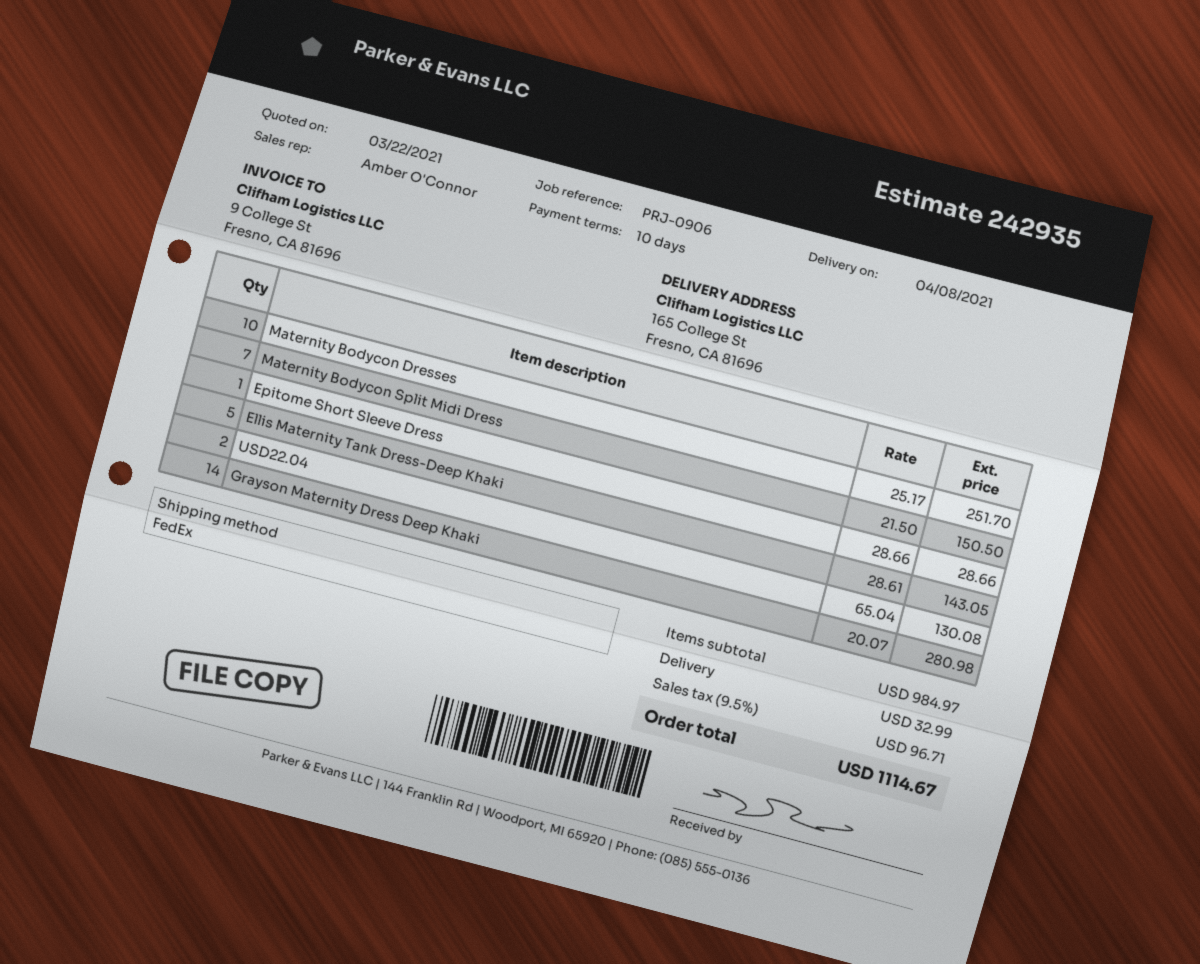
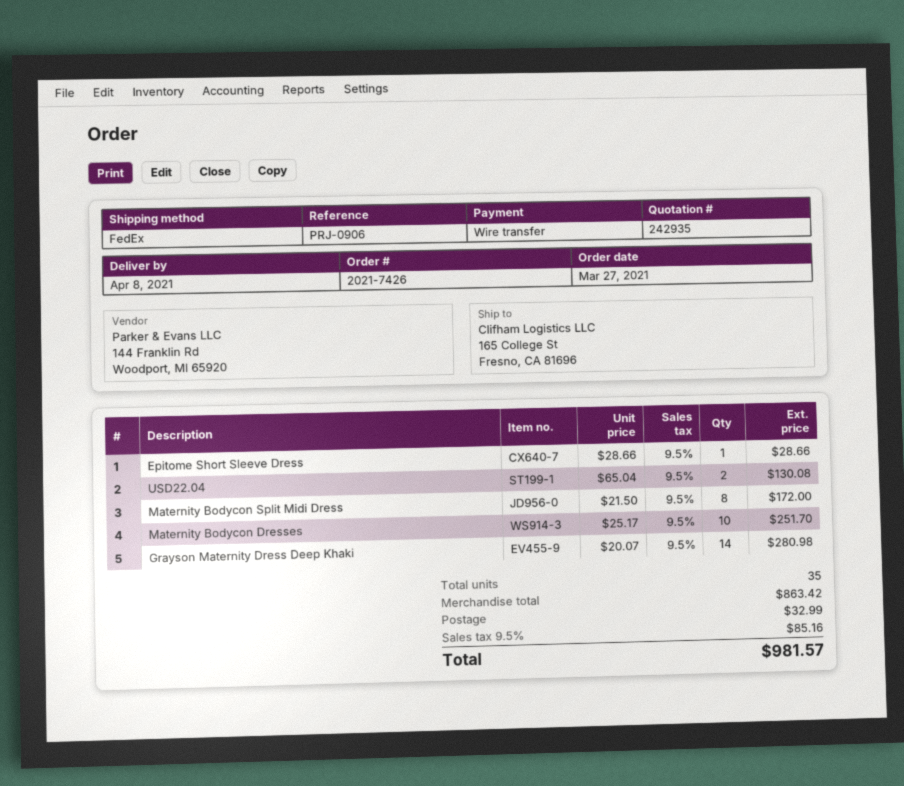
Maternity Bodycon Split Midi Dress: 7 x 21.50 = 150.50 -> 8 x 21.50 = 172.00
Ellis Maternity Tank Dress-Deep Khaki: 5 x 28.61 = 143.05 -> none
subtotal: 984.97 -> 863.42
tax: 9.5% = 96.71 -> 9.5% = 85.16
total: 1114.67 -> 981.57

